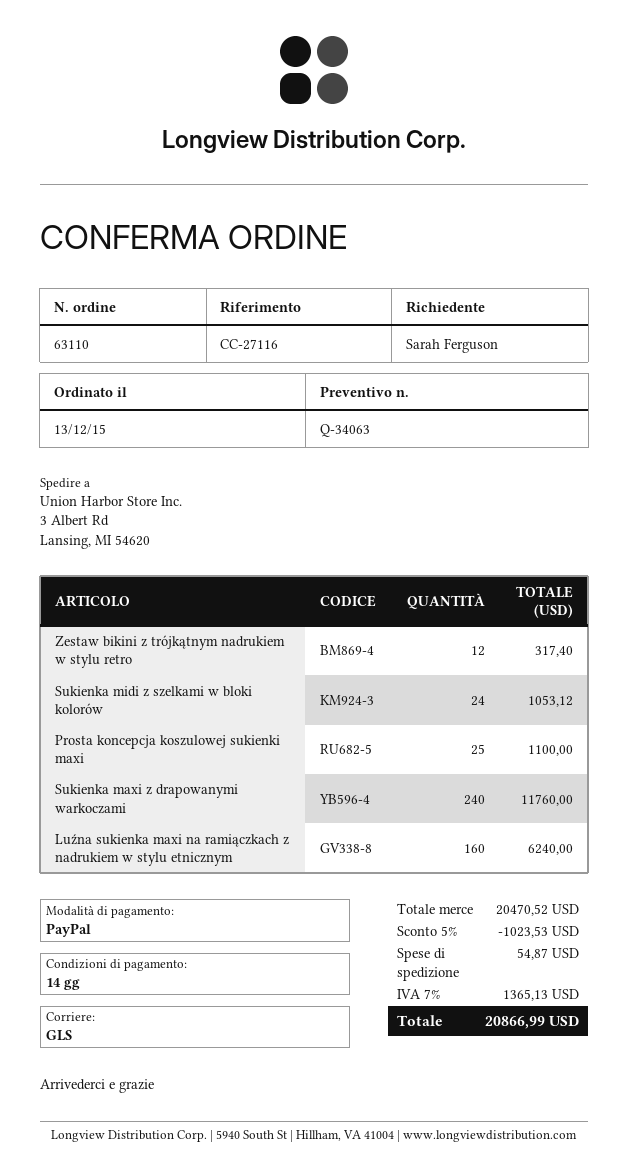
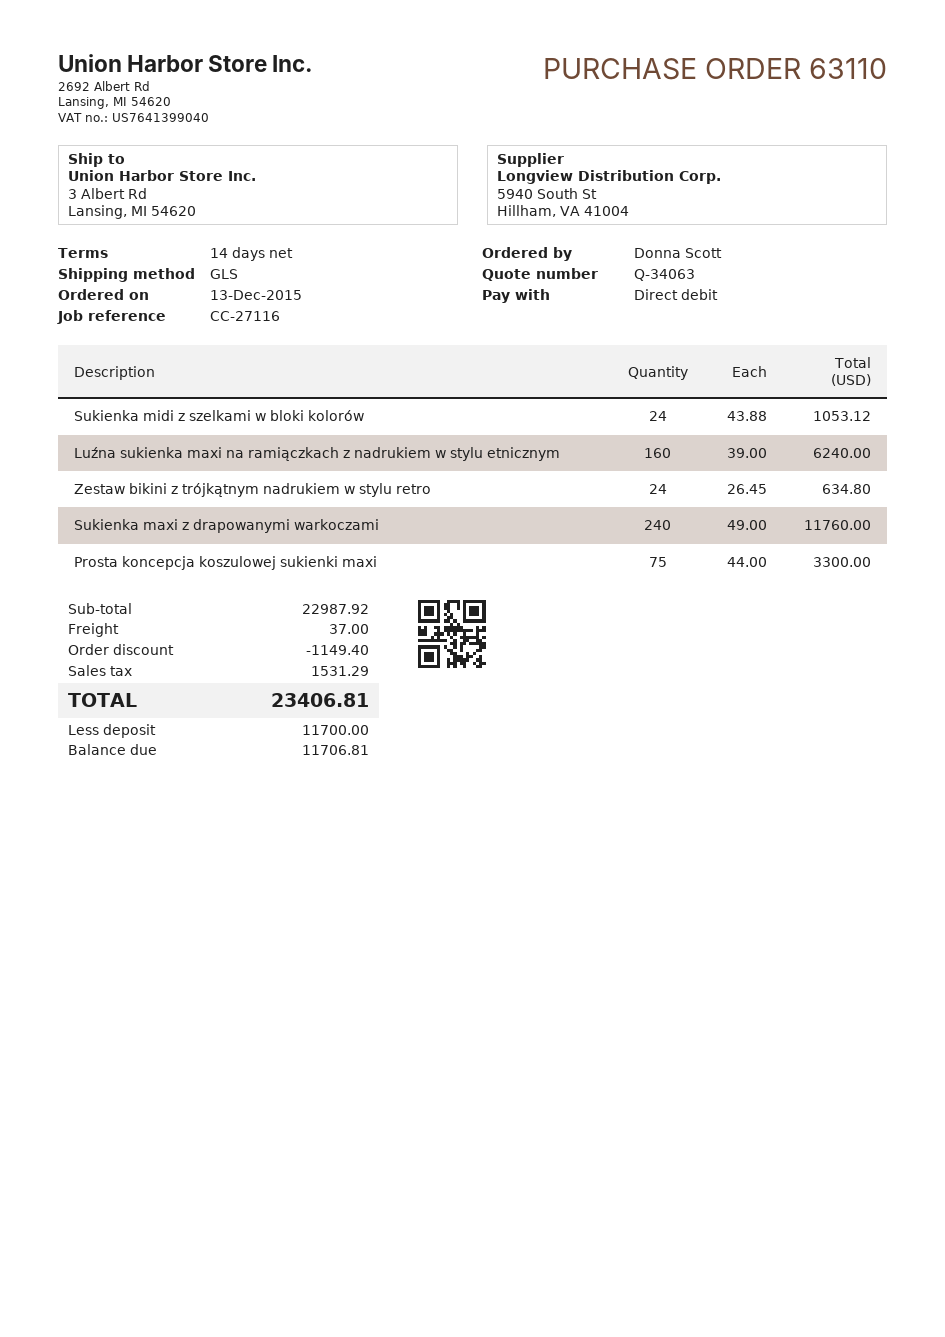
ordered by: Sarah Ferguson -> Donna Scott
payment method: PayPal -> direct debit
Zestaw bikini z trójkątnym nadrukiem w stylu retro: 12 for 317.40 -> 24 for 634.80
Prosta koncepcja koszulowej sukienki maxi: 25 for 1100.00 -> 75 for 3300.00
subtotal: 20470.52 -> 22987.92
discount: 1023.53 -> 1149.40
shipping: 54.87 -> 37.00
tax: 1365.13 -> 1531.29
total: 20866.99 -> 23406.81

